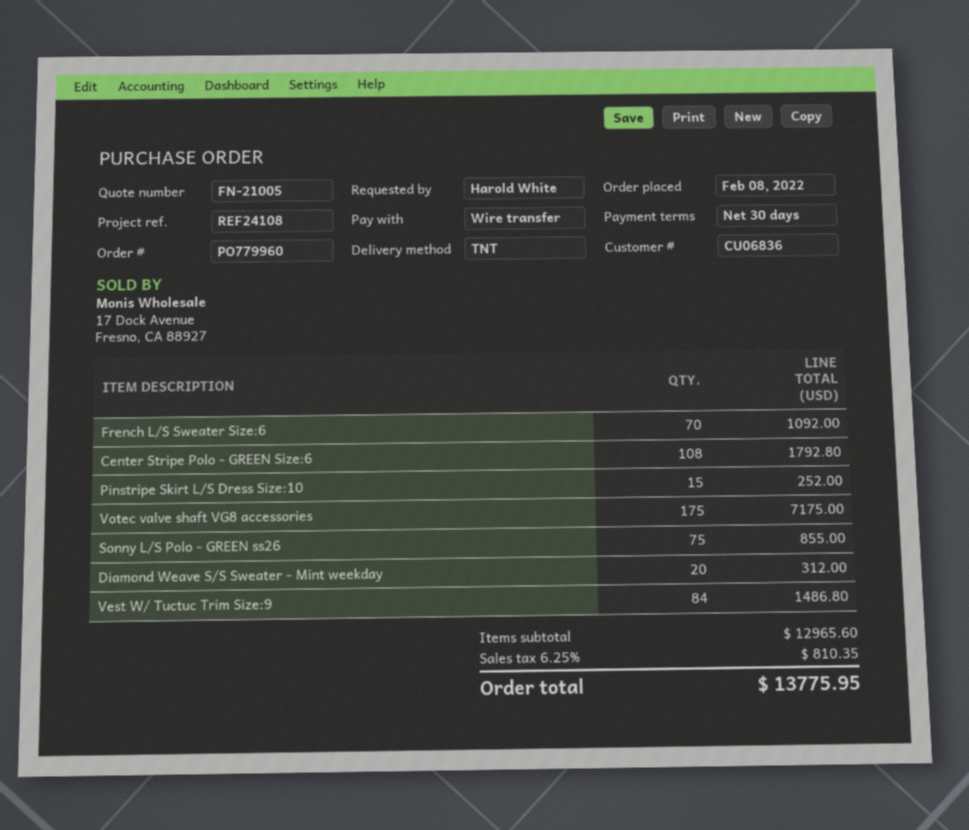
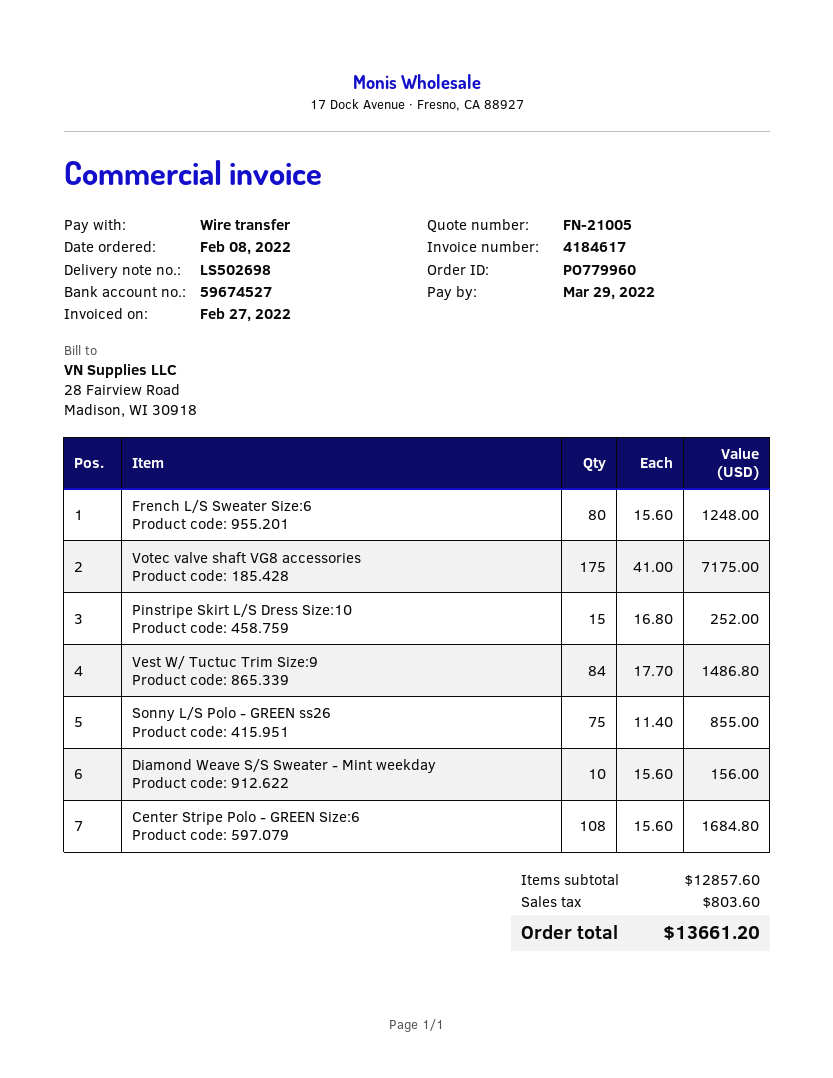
French L/S Sweater Size:6: 70 for 1092.00 -> 80 for 1248.00
Center Stripe Polo - GREEN Size:6: 108 for 1792.80 -> 108 for 1684.80
Diamond Weave S/S Sweater - Mint weekday: 20 for 312.00 -> 10 for 156.00
subtotal: 12965.60 -> 12857.60
tax: 810.35 -> 803.60
total: 13775.95 -> 13661.20

